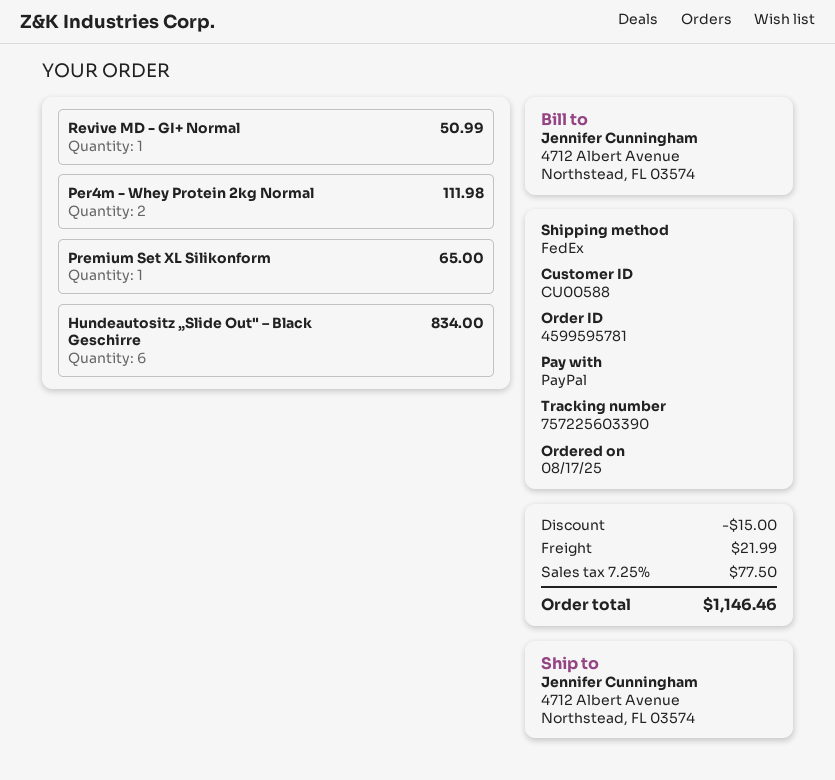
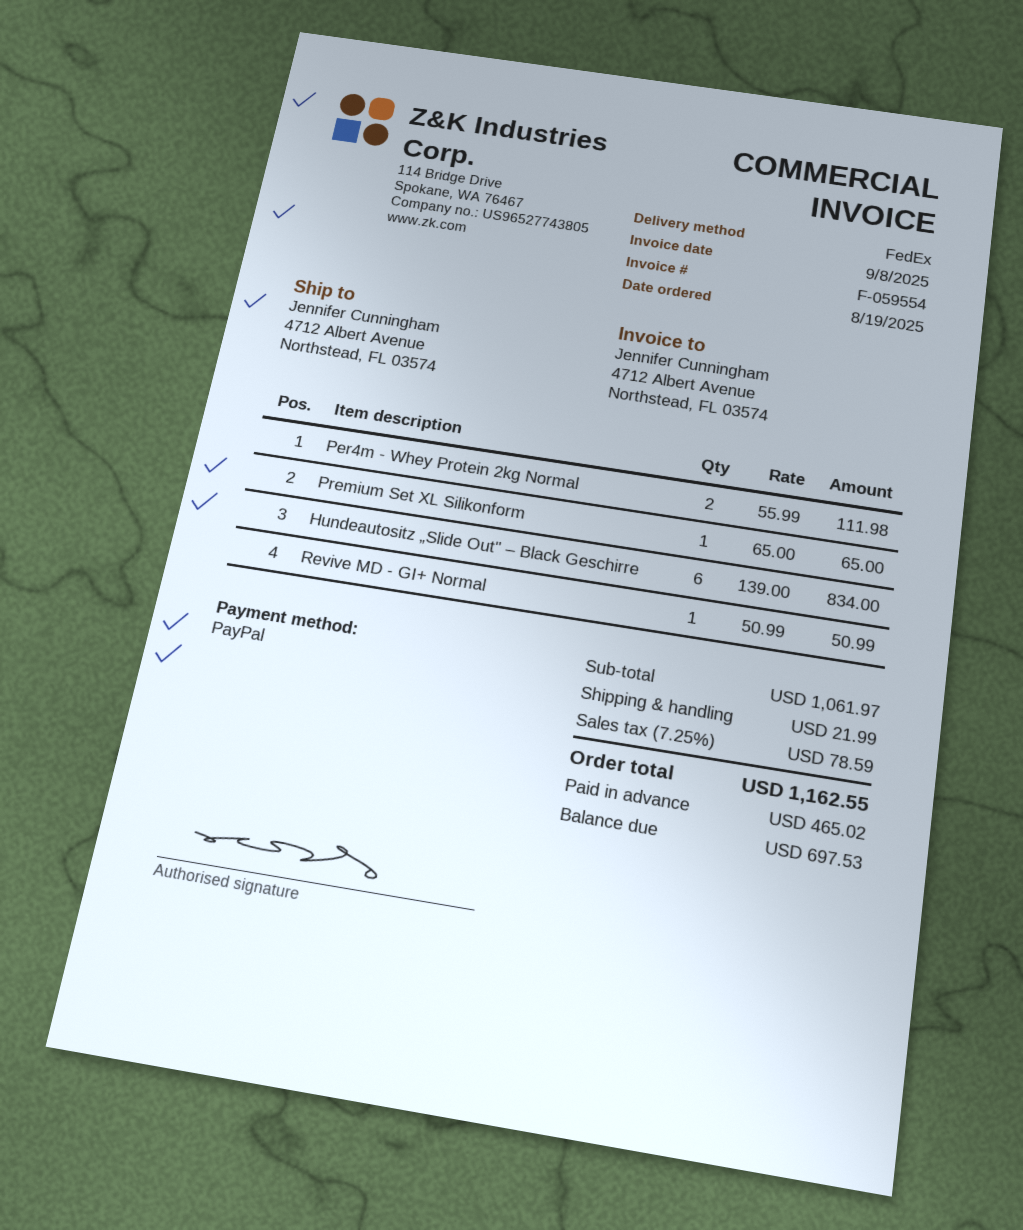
order date: 2025-08-17 -> 2025-08-19
discount: 15.00 -> none
tax: 7.25% = 77.50 -> 7.25% = 78.59
total: 1146.46 -> 1162.55

